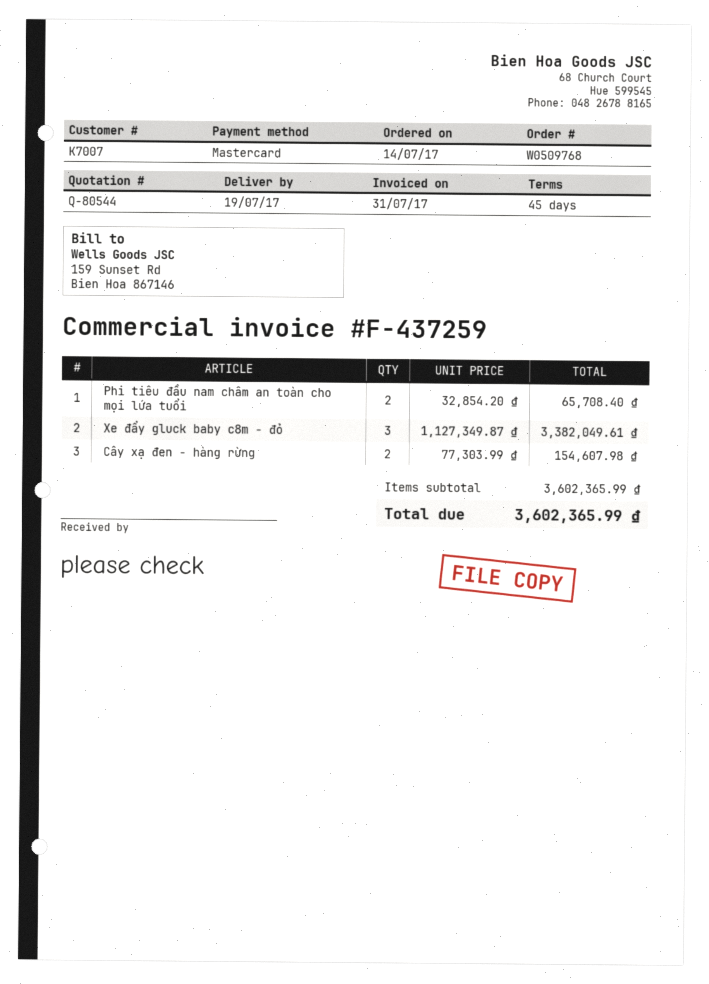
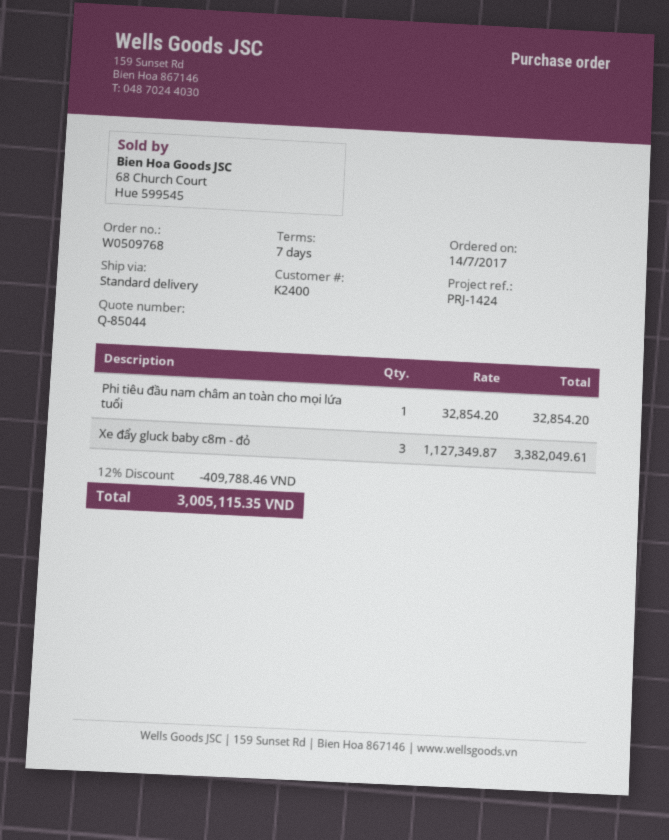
quote number: Q-80544 -> Q-85044
payment terms: 45 days -> 7 days
customer number: K7007 -> K2400
Phi tiêu đầu nam châm an toàn cho mọi lứa tuổi: 2 x 32854.20 = 65708.40 -> 1 x 32854.20 = 32854.20
Cây xạ đen - hàng rừng: 2 x 77303.99 = 154607.98 -> none
discount: none -> 12% = 409788.46
total: 3602365.99 -> 3005115.35

